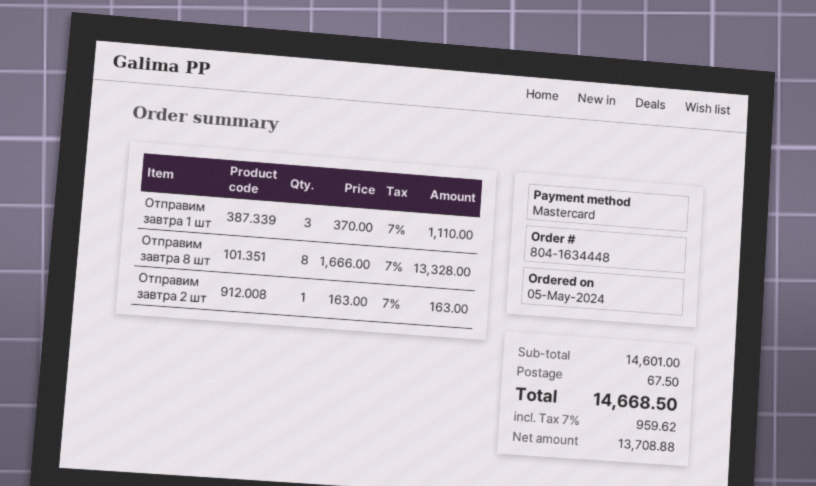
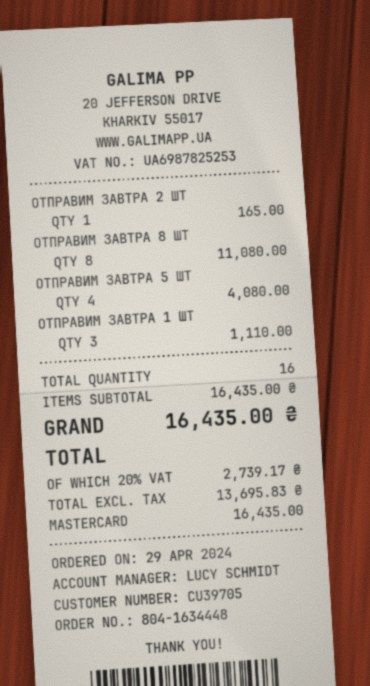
order date: 2024-05-05 -> 2024-04-29
Отправим завтра 8 шт: 8 for 13328.00 -> 8 for 11080.00
Отправим завтра 2 шт: 1 for 163.00 -> 1 for 165.00
ОТПРАВИМ ЗАВТРА 5 ШТ: none -> 4 for 4080.00
subtotal: 14601.00 -> 16435.00
shipping: 67.50 -> none
net: 13708.88 -> 13695.83
tax: 7% = 959.62 -> 20% = 2739.17
total: 14668.50 -> 16435.00

